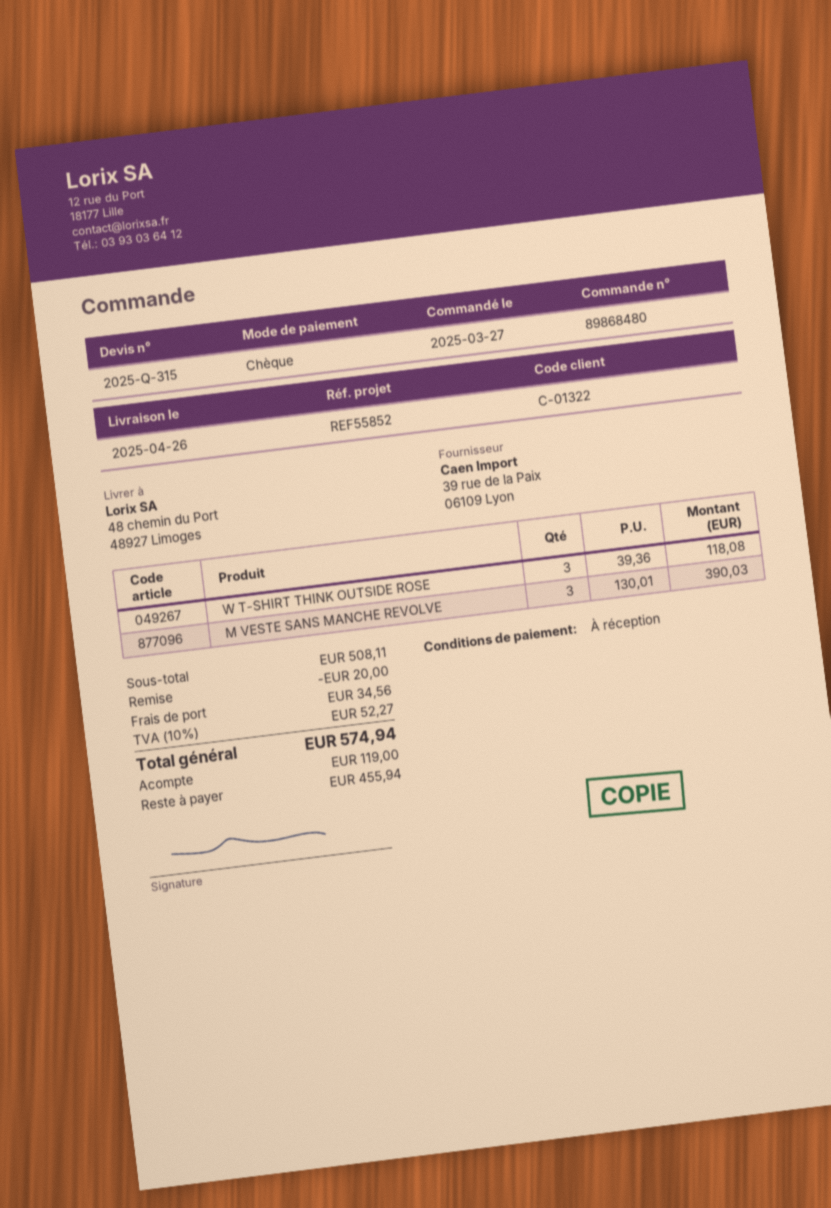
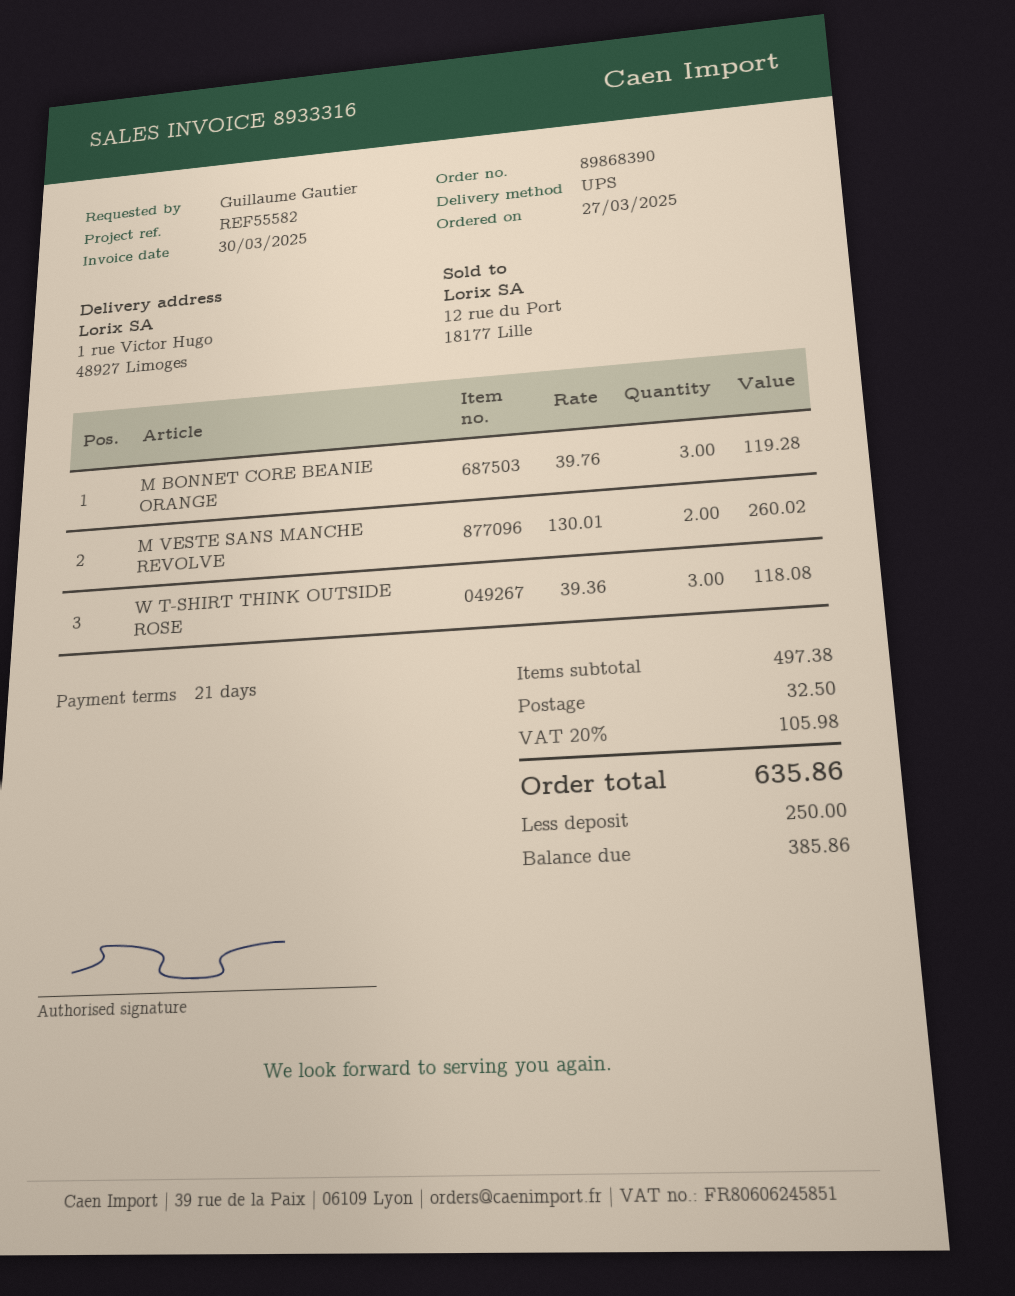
order number: 89868480 -> 89868390
payment terms: on receipt -> 21 days
reference: REF55852 -> REF55582
ship to: 48 chemin du Port, 48927 Limoges -> 1 rue Victor Hugo, 48927 Limoges
M VESTE SANS MANCHE REVOLVE: 3 x 130.01 = 390.03 -> 2 x 130.01 = 260.02
M BONNET CORE BEANIE ORANGE: none -> 3 x 39.76 = 119.28
subtotal: 508.11 -> 497.38
discount: 20.00 -> none
shipping: 34.56 -> 32.50
tax: 10% = 52.27 -> 20% = 105.98
total: 574.94 -> 635.86
deposit: 119.00 -> 250.00
balance: 455.94 -> 385.86

